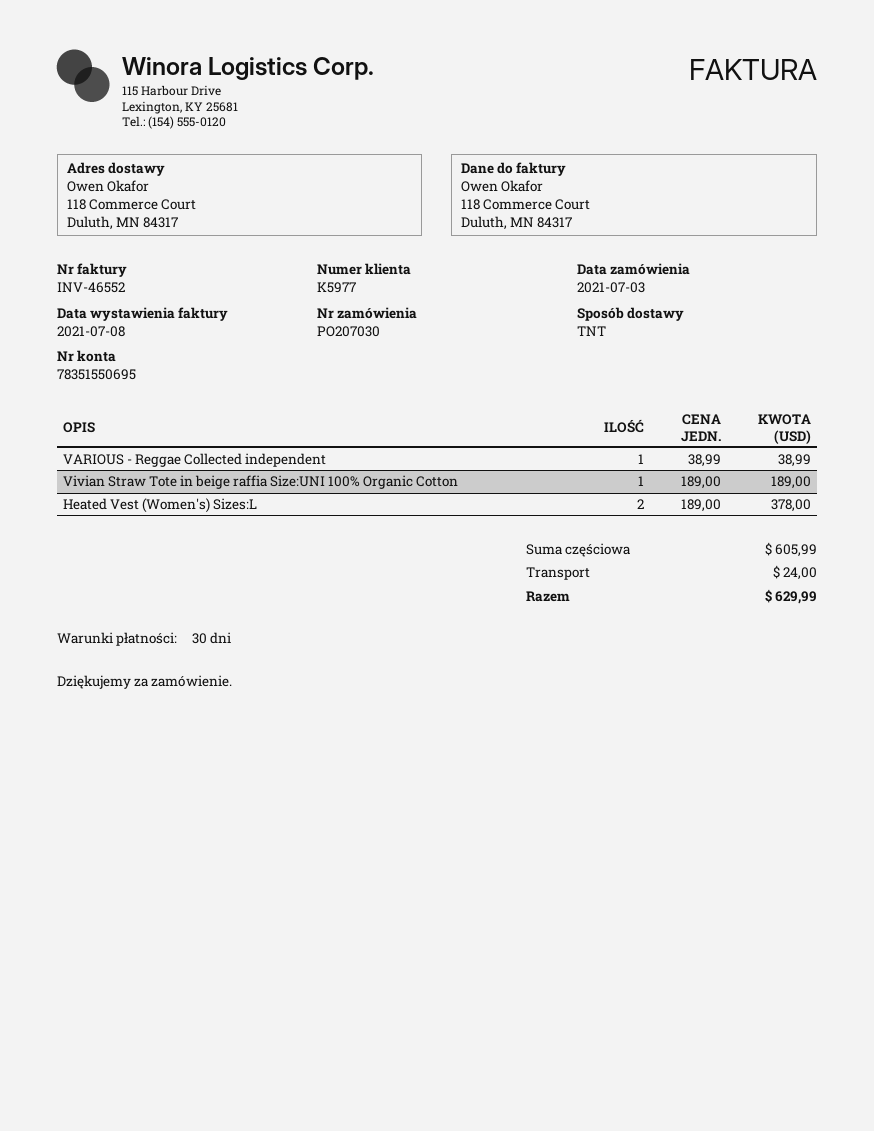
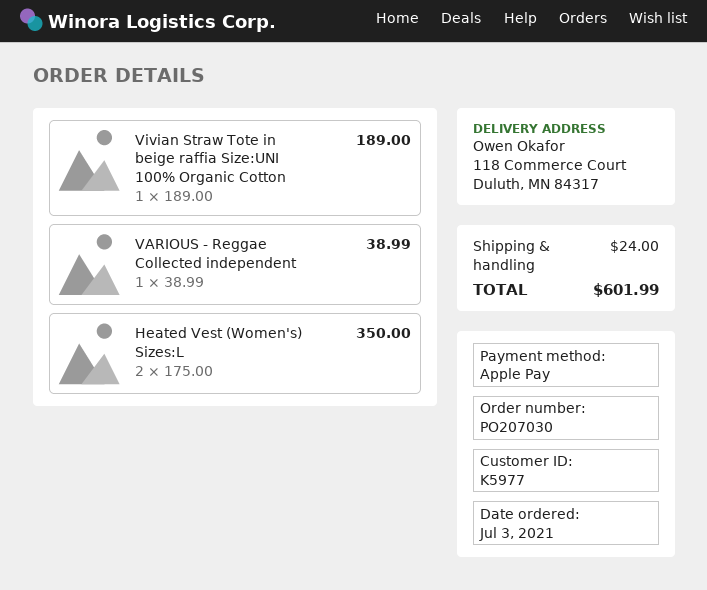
Heated Vest (Women's) Sizes:L: 2 x 189.00 = 378.00 -> 2 x 175.00 = 350.00
total: 629.99 -> 601.99

